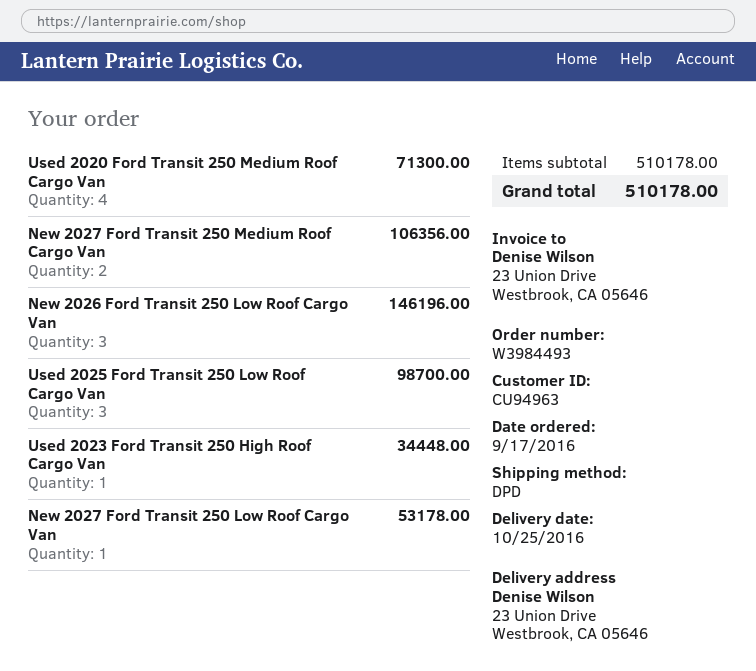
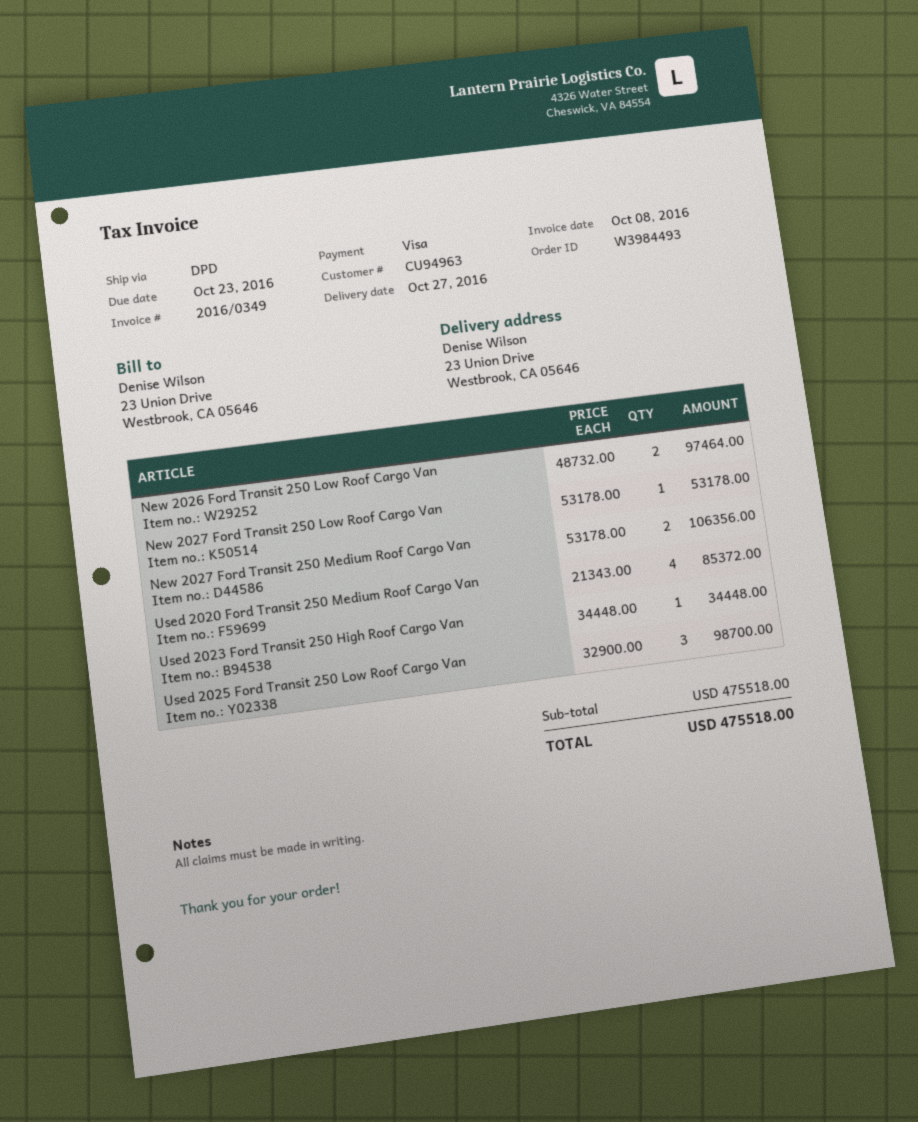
delivery date: 2016-10-25 -> 2016-10-27
Used 2020 Ford Transit 250 Medium Roof Cargo Van: 4 for 71300.00 -> 4 for 85372.00
New 2026 Ford Transit 250 Low Roof Cargo Van: 3 for 146196.00 -> 2 for 97464.00
subtotal: 510178.00 -> 475518.00
total: 510178.00 -> 475518.00

